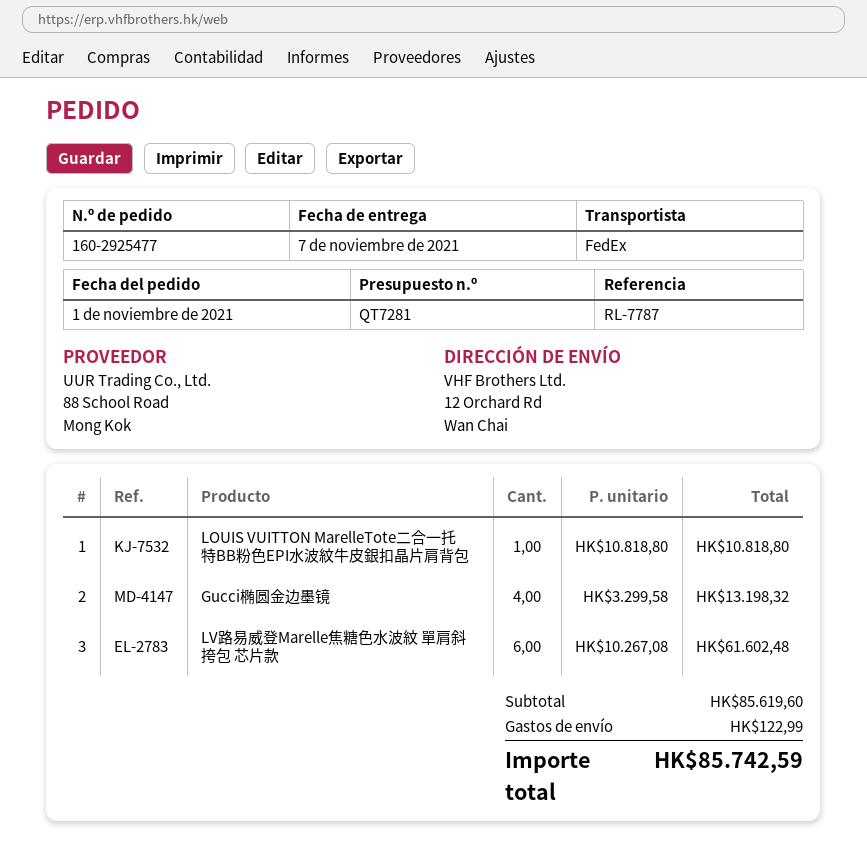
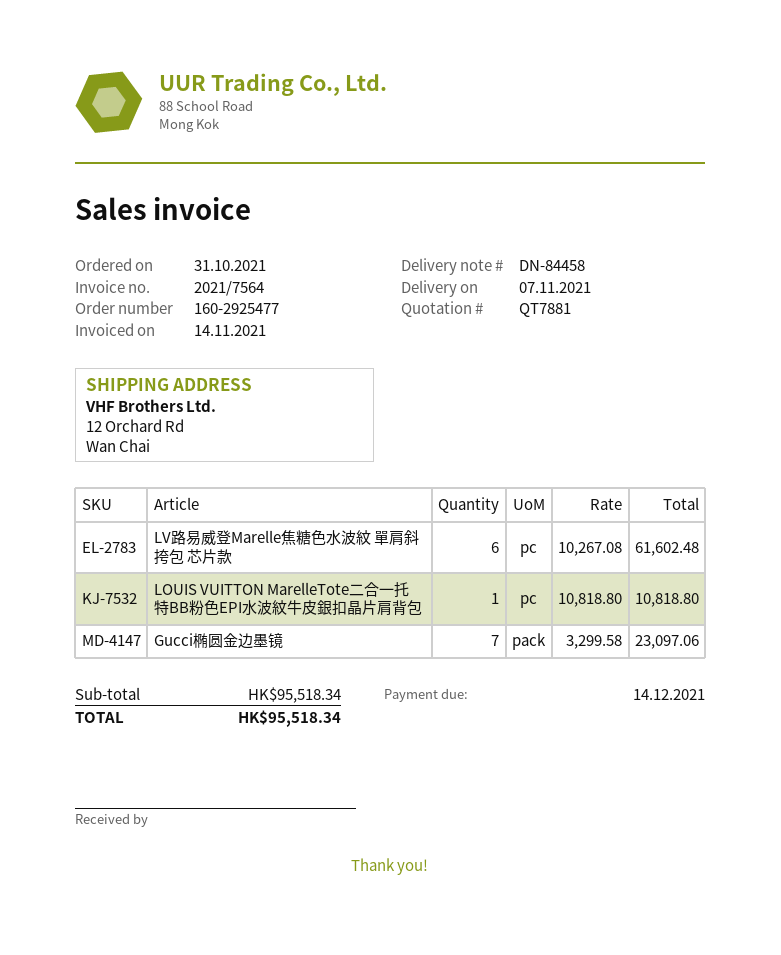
quote number: QT7281 -> QT7881
order date: 2021-11-01 -> 2021-10-31
Gucci椭圆金边墨镜: 4 x 3299.58 = 13198.32 -> 7 x 3299.58 = 23097.06
subtotal: 85619.60 -> 95518.34
shipping: 122.99 -> none
total: 85742.59 -> 95518.34

